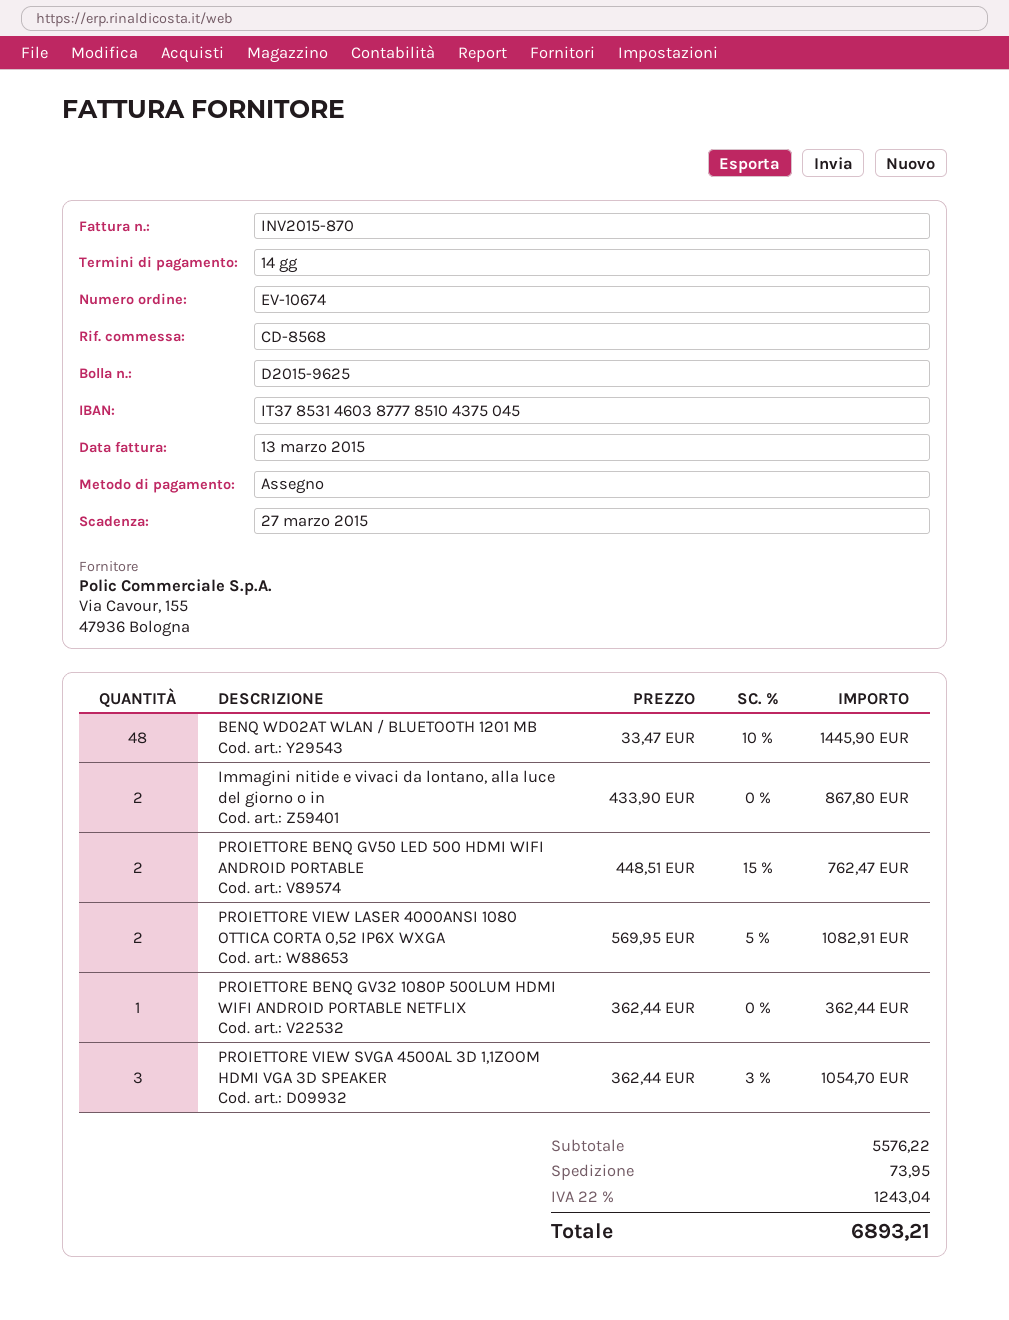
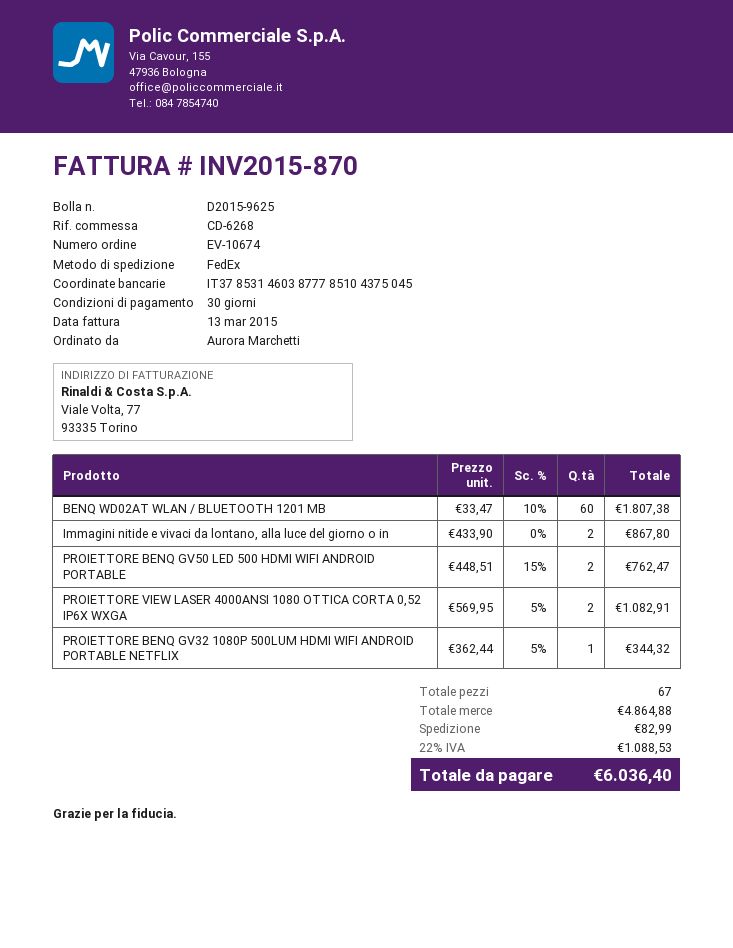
payment terms: 14 days -> 30 days
reference: CD-8568 -> CD-6268
BENQ WD02AT WLAN / BLUETOOTH 1201 MB: 48 x 33.47 - 10% = 1445.90 -> 60 x 33.47 - 10% = 1807.38
PROIETTORE BENQ GV32 1080P 500LUM HDMI WIFI ANDROID PORTABLE NETFLIX: 1 x 362.44 = 362.44 -> 1 x 362.44 - 5% = 344.32
PROIETTORE VIEW SVGA 4500AL 3D 1,1ZOOM HDMI VGA 3D SPEAKER: 3 x 362.44 - 3% = 1054.70 -> none
subtotal: 5576.22 -> 4864.88
shipping: 73.95 -> 82.99
tax: 22% = 1243.04 -> 22% = 1088.53
total: 6893.21 -> 6036.40

